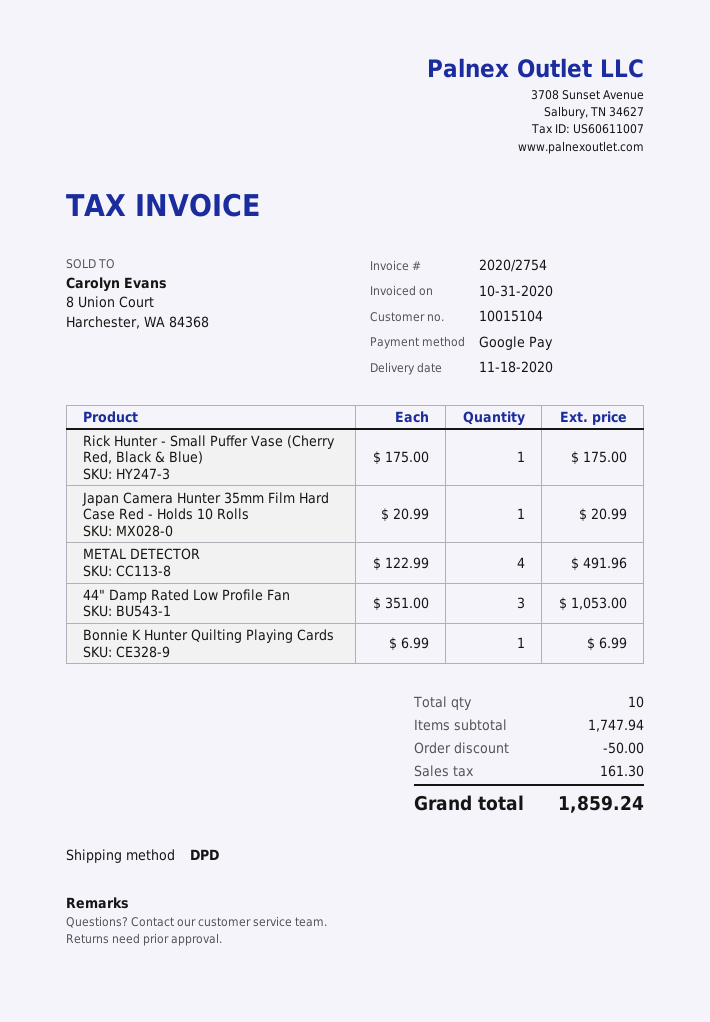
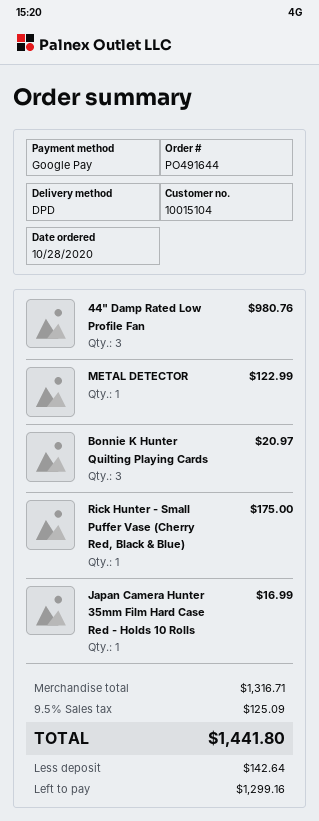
Japan Camera Hunter 35mm Film Hard Case Red - Holds 10 Rolls: 1 for 20.99 -> 1 for 16.99
METAL DETECTOR: 4 for 491.96 -> 1 for 122.99
44" Damp Rated Low Profile Fan: 3 for 1053.00 -> 3 for 980.76
Bonnie K Hunter Quilting Playing Cards: 1 for 6.99 -> 3 for 20.97
subtotal: 1747.94 -> 1316.71
discount: 50.00 -> none
tax: 161.30 -> 125.09
total: 1859.24 -> 1441.80

